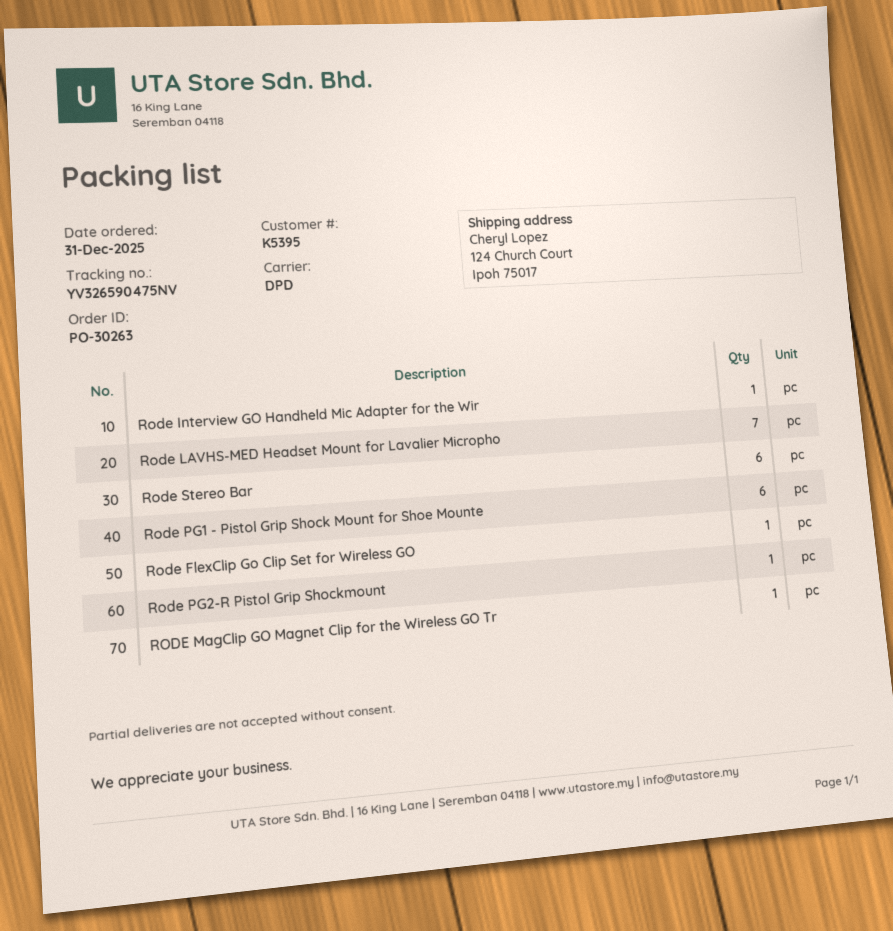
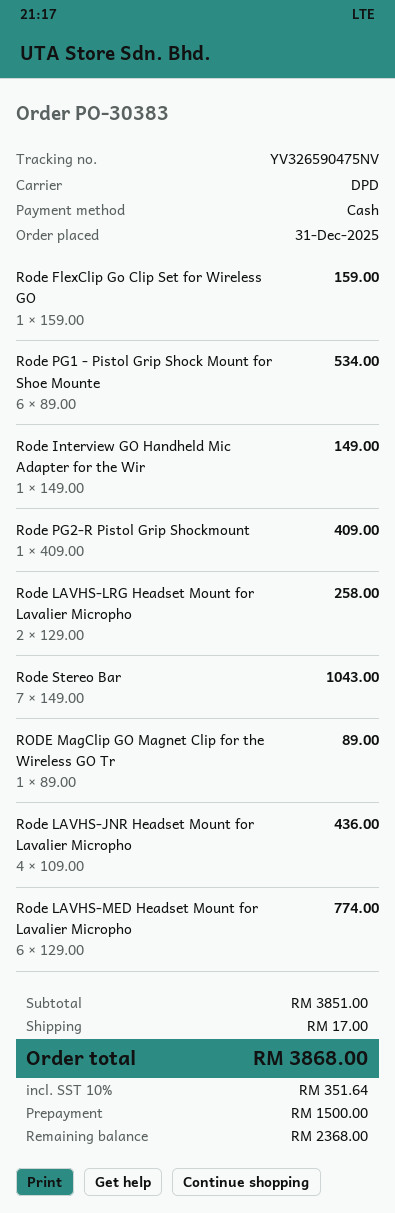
order number: PO-30263 -> PO-30383
Rode LAVHS-MED Headset Mount for Lavalier Micropho: 7 -> 6
Rode Stereo Bar: 6 -> 7
Rode LAVHS-LRG Headset Mount for Lavalier Micropho: none -> 2
Rode LAVHS-JNR Headset Mount for Lavalier Micropho: none -> 4

